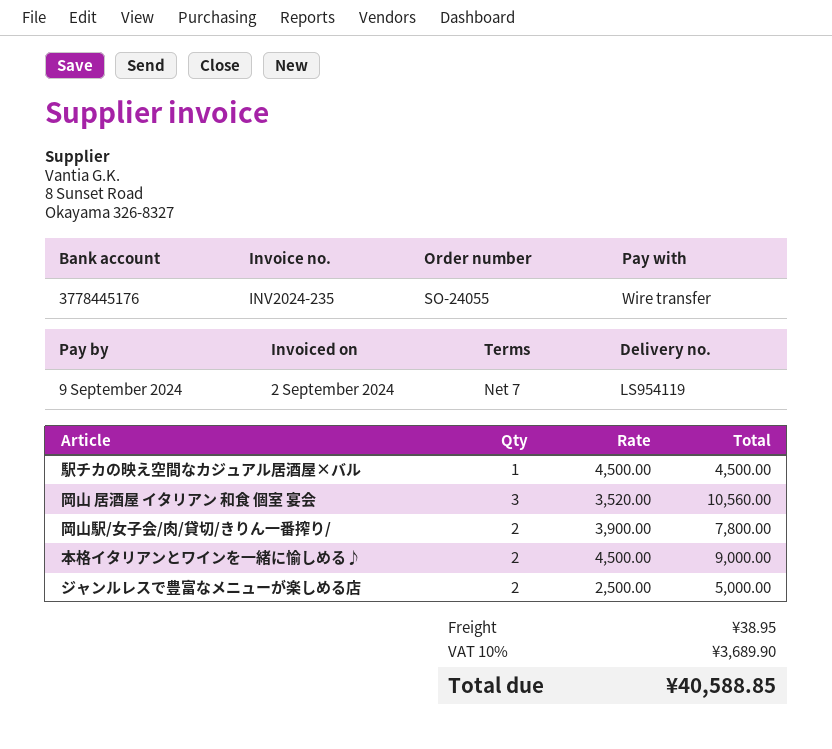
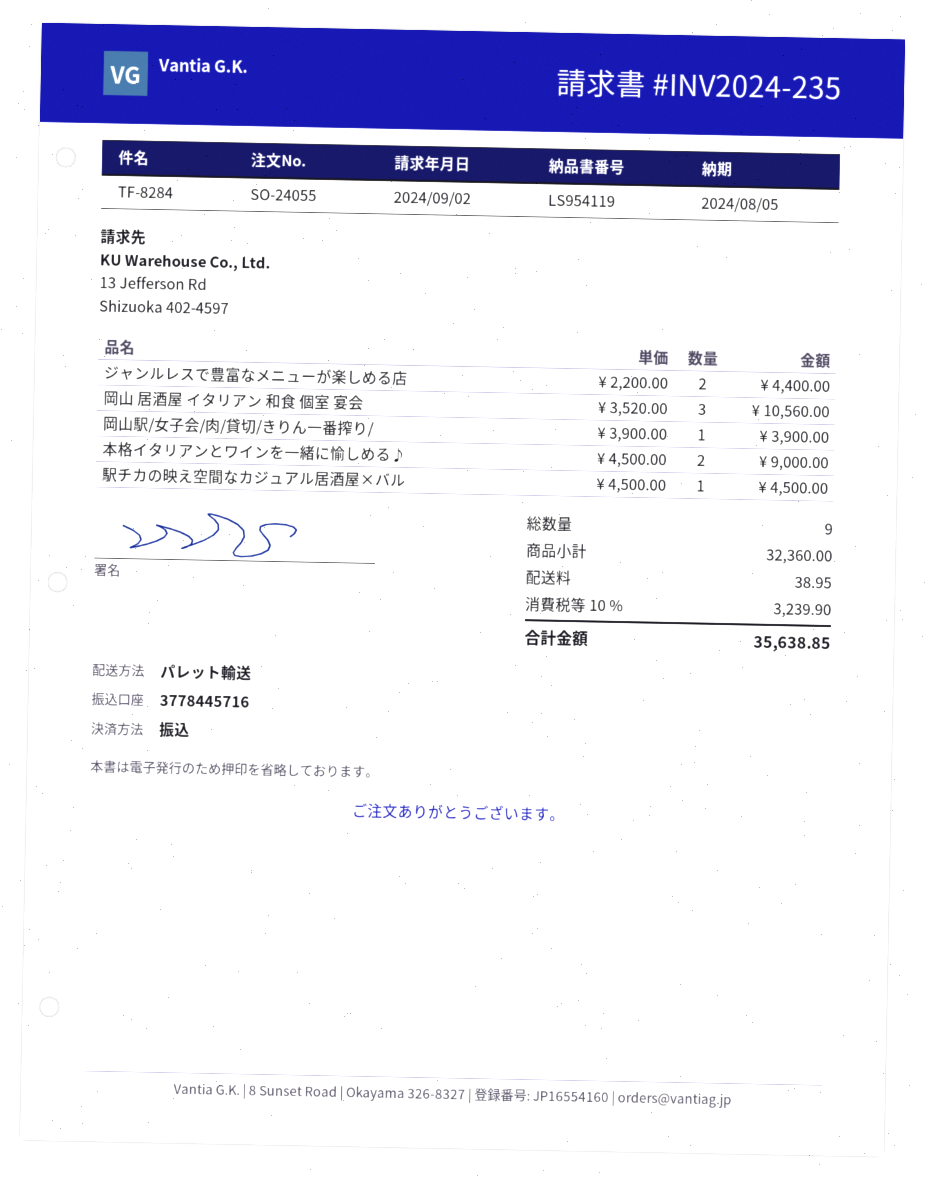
bank account: 3778445176 -> 3778445716
岡山駅/女子会/肉/貸切/きりん一番搾り/: 2 x 3900.00 = 7800.00 -> 1 x 3900.00 = 3900.00
ジャンルレスで豊富なメニューが楽しめる店: 2 x 2500.00 = 5000.00 -> 2 x 2200.00 = 4400.00
tax: 10% = 3689.90 -> 10% = 3239.90
total: 40588.85 -> 35638.85

